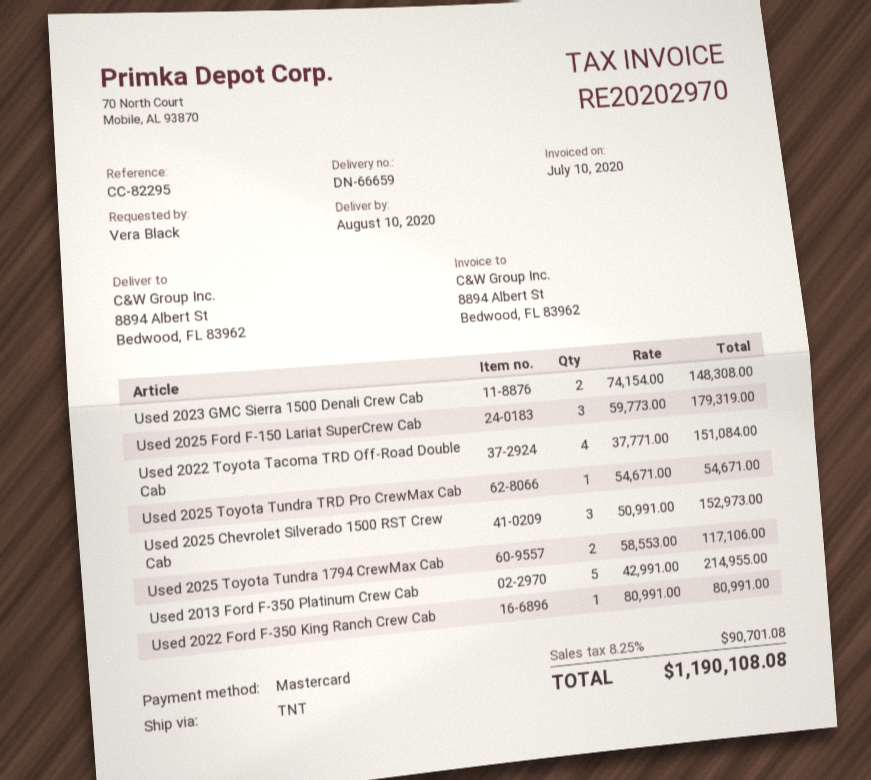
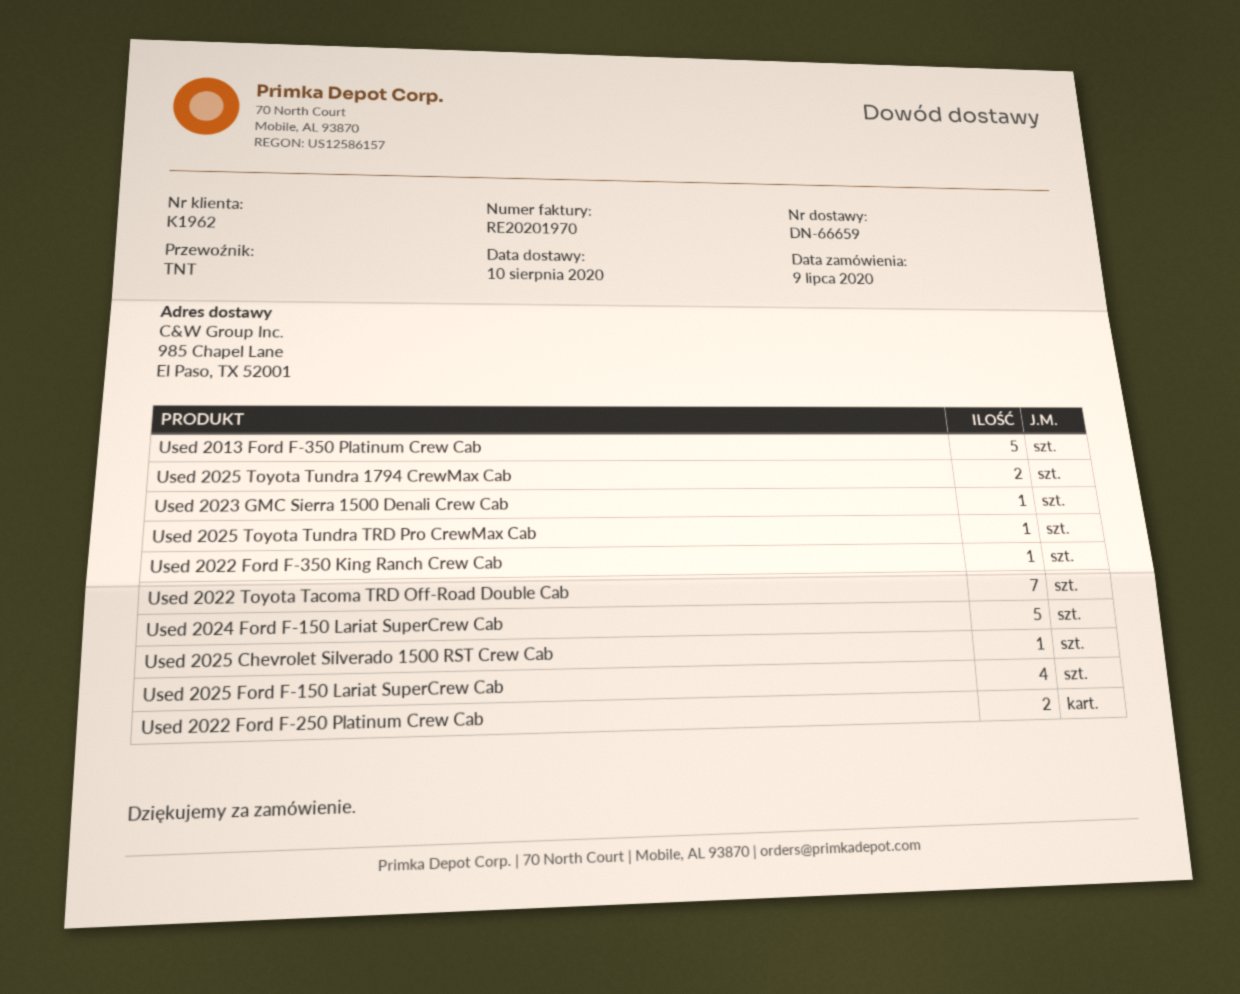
invoice number: RE20202970 -> RE20201970
ship to: 8894 Albert St, Bedwood, FL 83962 -> 985 Chapel Lane, El Paso, TX 52001
Used 2023 GMC Sierra 1500 Denali Crew Cab: 2 -> 1
Used 2025 Ford F-150 Lariat SuperCrew Cab: 3 -> 4
Used 2022 Toyota Tacoma TRD Off-Road Double Cab: 4 -> 7
Used 2025 Chevrolet Silverado 1500 RST Crew Cab: 3 -> 1
Used 2024 Ford F-150 Lariat SuperCrew Cab: none -> 5
Used 2022 Ford F-250 Platinum Crew Cab: none -> 2

